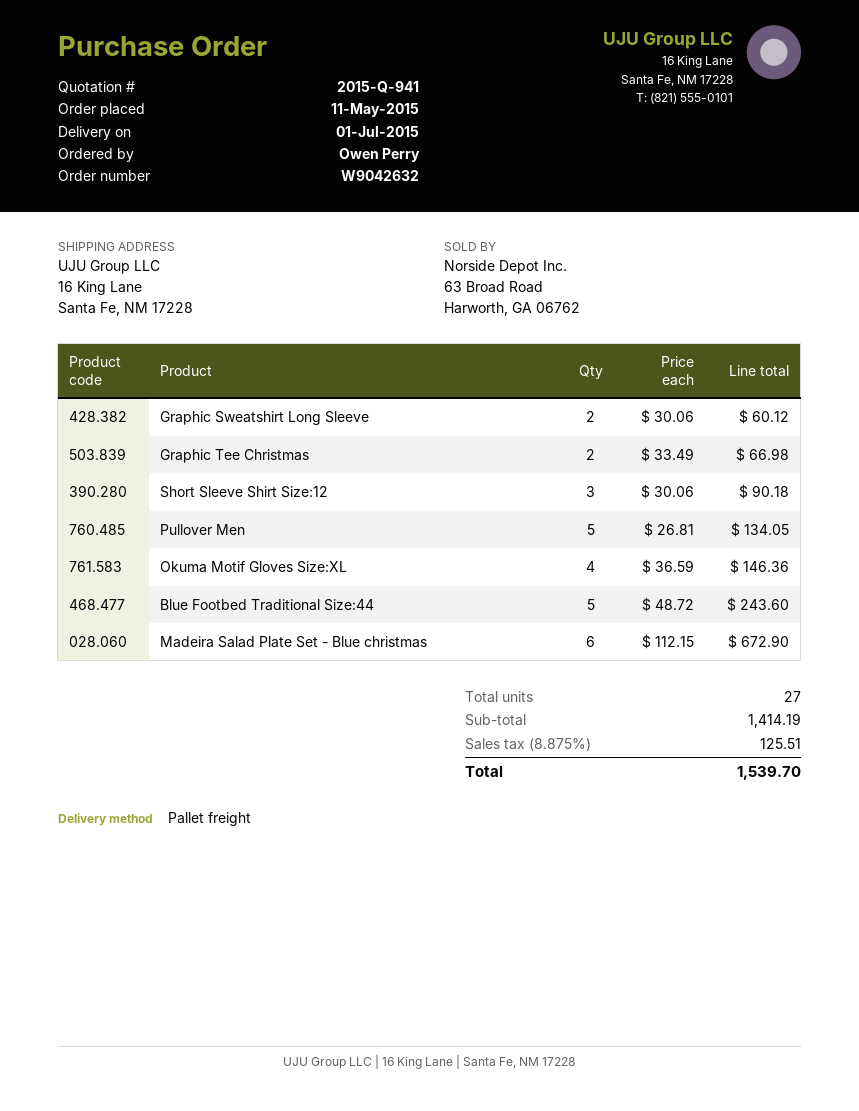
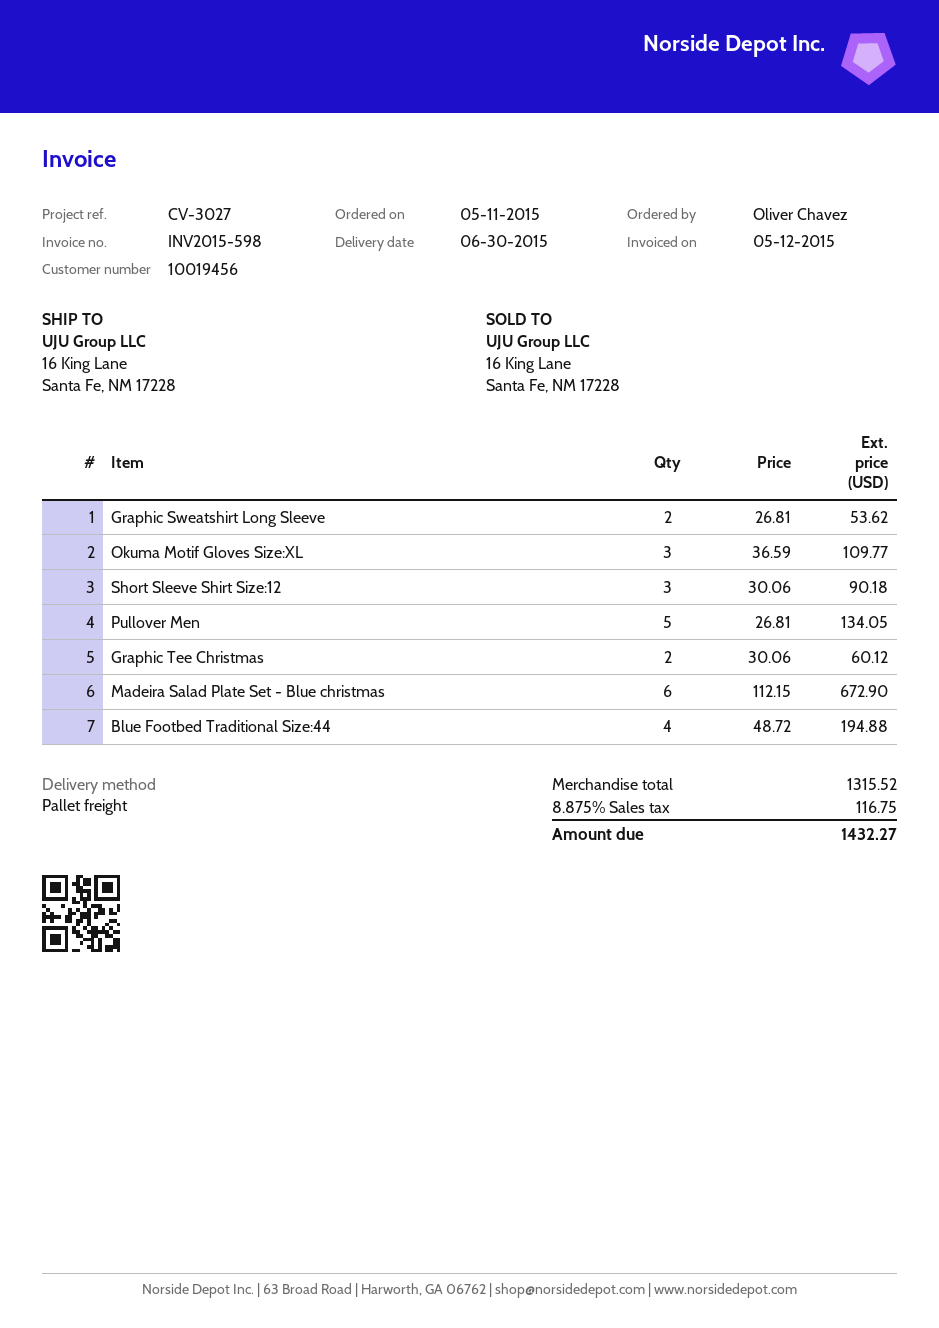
delivery date: 2015-07-01 -> 2015-06-30
ordered by: Owen Perry -> Oliver Chavez
Graphic Sweatshirt Long Sleeve: 2 x 30.06 = 60.12 -> 2 x 26.81 = 53.62
Graphic Tee Christmas: 2 x 33.49 = 66.98 -> 2 x 30.06 = 60.12
Okuma Motif Gloves Size:XL: 4 x 36.59 = 146.36 -> 3 x 36.59 = 109.77
Blue Footbed Traditional Size:44: 5 x 48.72 = 243.60 -> 4 x 48.72 = 194.88
subtotal: 1414.19 -> 1315.52
tax: 8.875% = 125.51 -> 8.875% = 116.75
total: 1539.70 -> 1432.27

